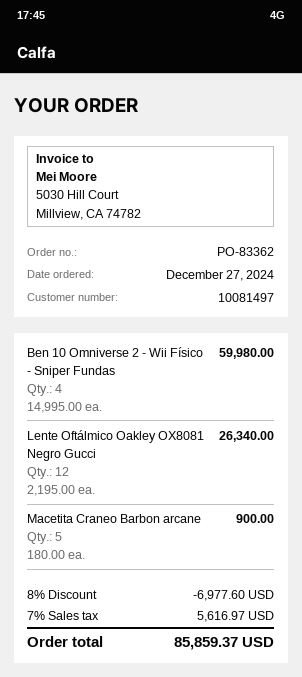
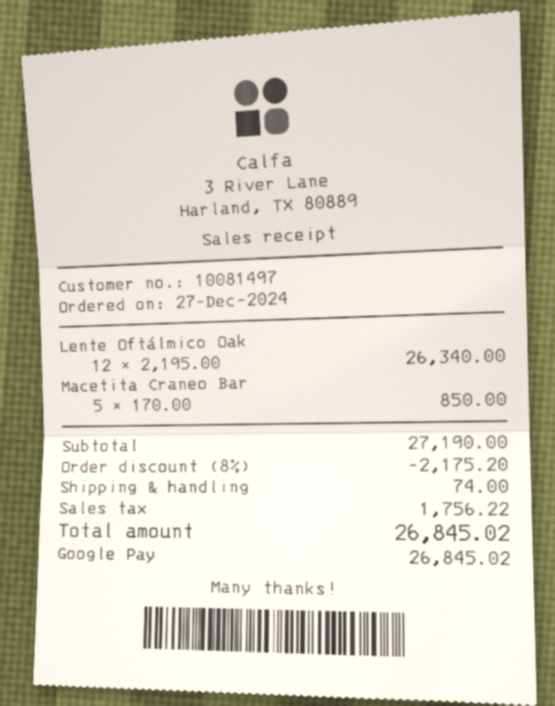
Ben 10 Omniverse 2 - Wii Físico - Sniper Fundas: 4 x 14995.00 = 59980.00 -> none
Macetita Craneo Barbon arcane: 5 x 180.00 = 900.00 -> 5 x 170.00 = 850.00
discount: 8% = 6977.60 -> 8% = 2175.20
shipping: none -> 74.00
tax: 5616.97 -> 1756.22
total: 85859.37 -> 26845.02

